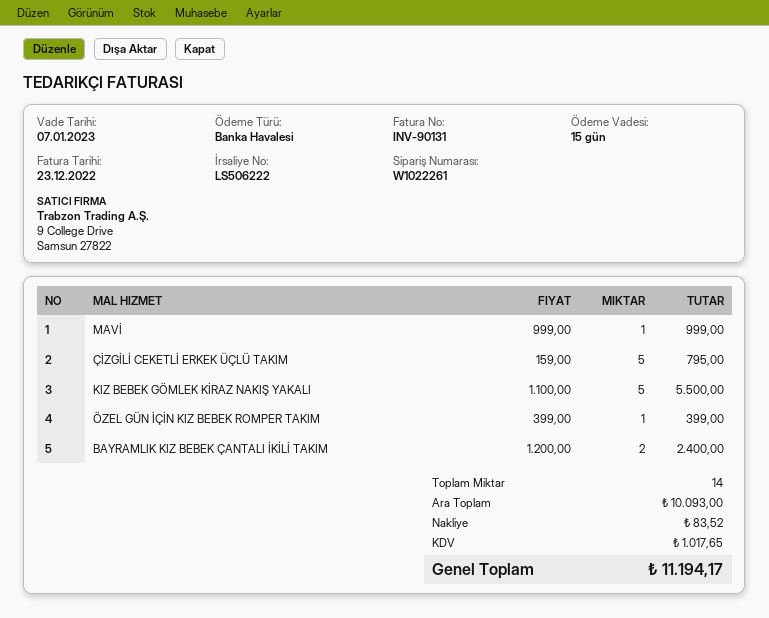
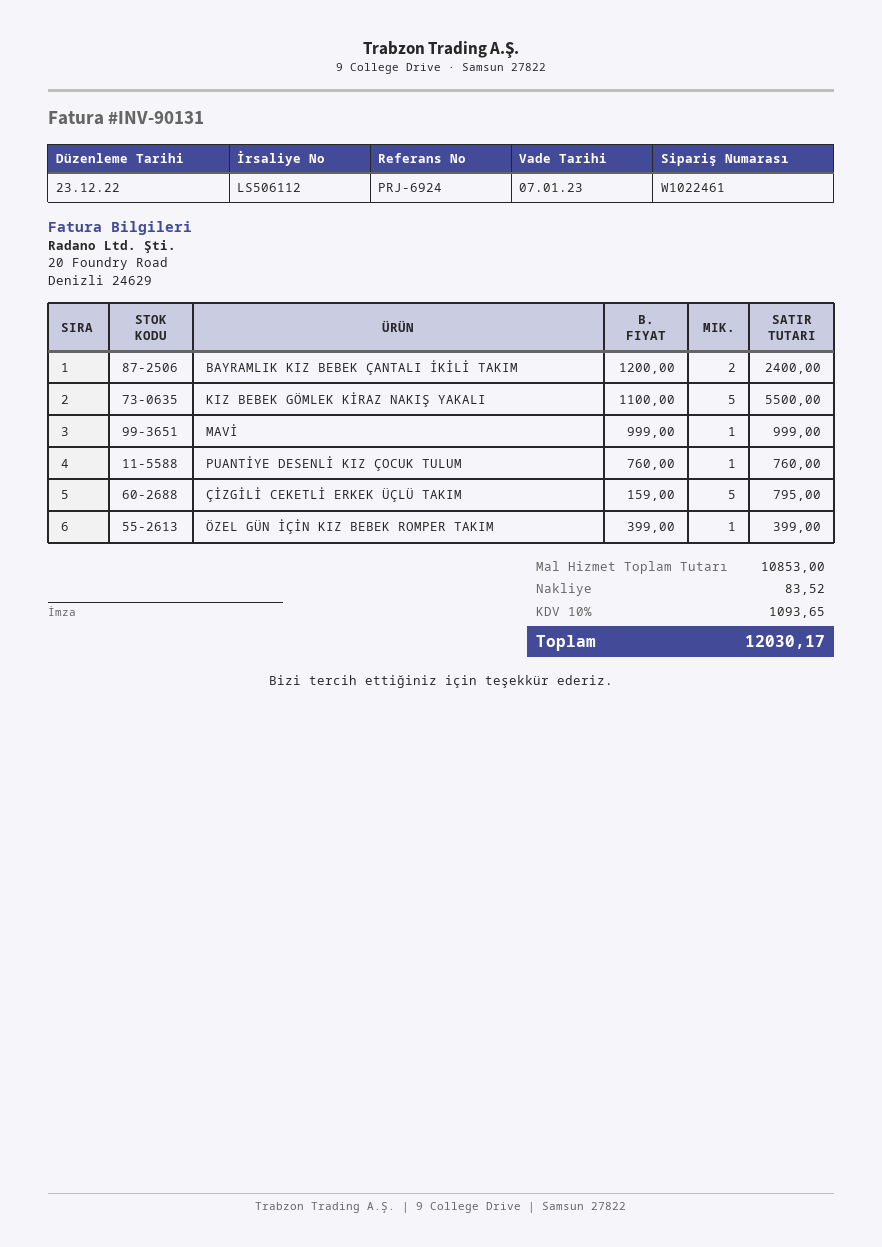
order number: W1022261 -> W1022461
delivery note number: LS506222 -> LS506112
PUANTİYE DESENLİ KIZ ÇOCUK TULUM: none -> 1 x 760.00 = 760.00
subtotal: 10093.00 -> 10853.00
tax: 1017.65 -> 1093.65
total: 11194.17 -> 12030.17

